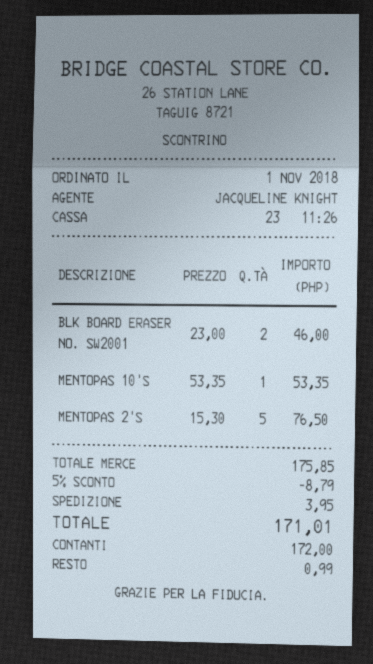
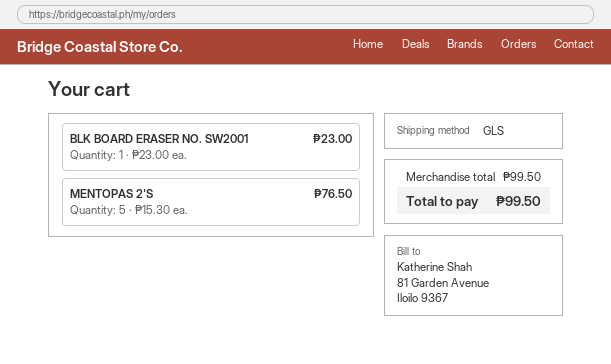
BLK BOARD ERASER NO. SW2001: 2 x 23.00 = 46.00 -> 1 x 23.00 = 23.00
MENTOPAS 10'S: 1 x 53.35 = 53.35 -> none
subtotal: 175.85 -> 99.50
discount: 5% = 8.79 -> none
shipping: 3.95 -> none
total: 171.01 -> 99.50

